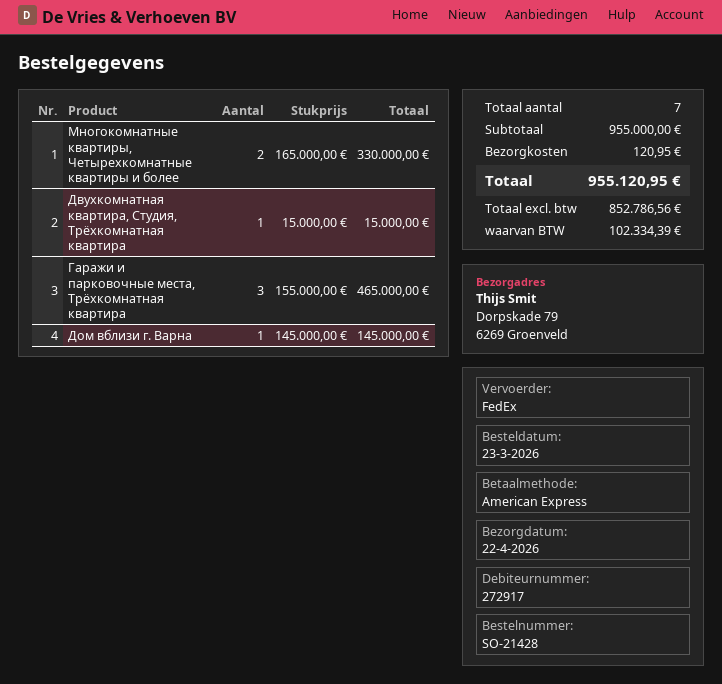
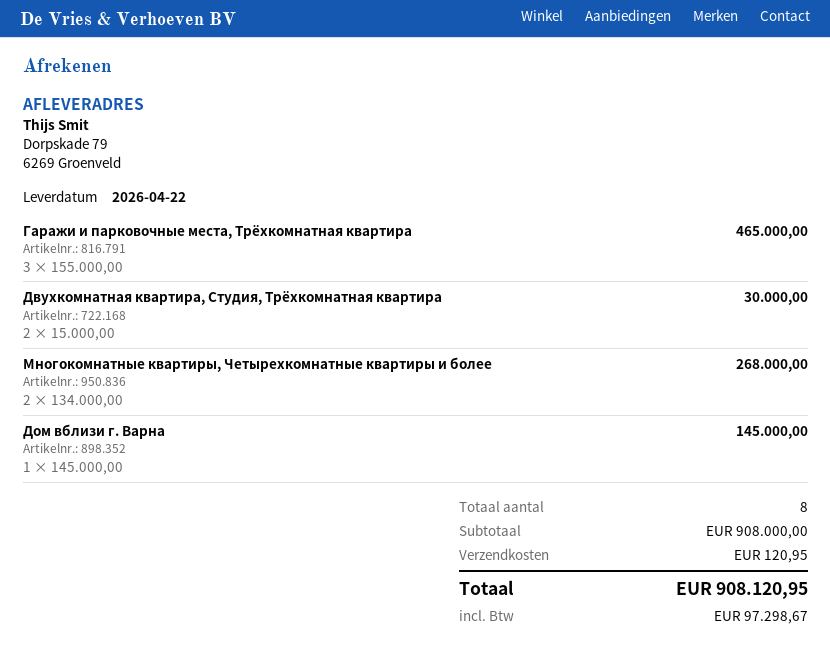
Многокомнатные квартиры, Четырехкомнатные квартиры и более: 2 x 165000.00 = 330000.00 -> 2 x 134000.00 = 268000.00
Двухкомнатная квартира, Студия, Трёхкомнатная квартира: 1 x 15000.00 = 15000.00 -> 2 x 15000.00 = 30000.00
total quantity: 7 -> 8
subtotal: 955000.00 -> 908000.00
tax: 102334.39 -> 97298.67
total: 955120.95 -> 908120.95

